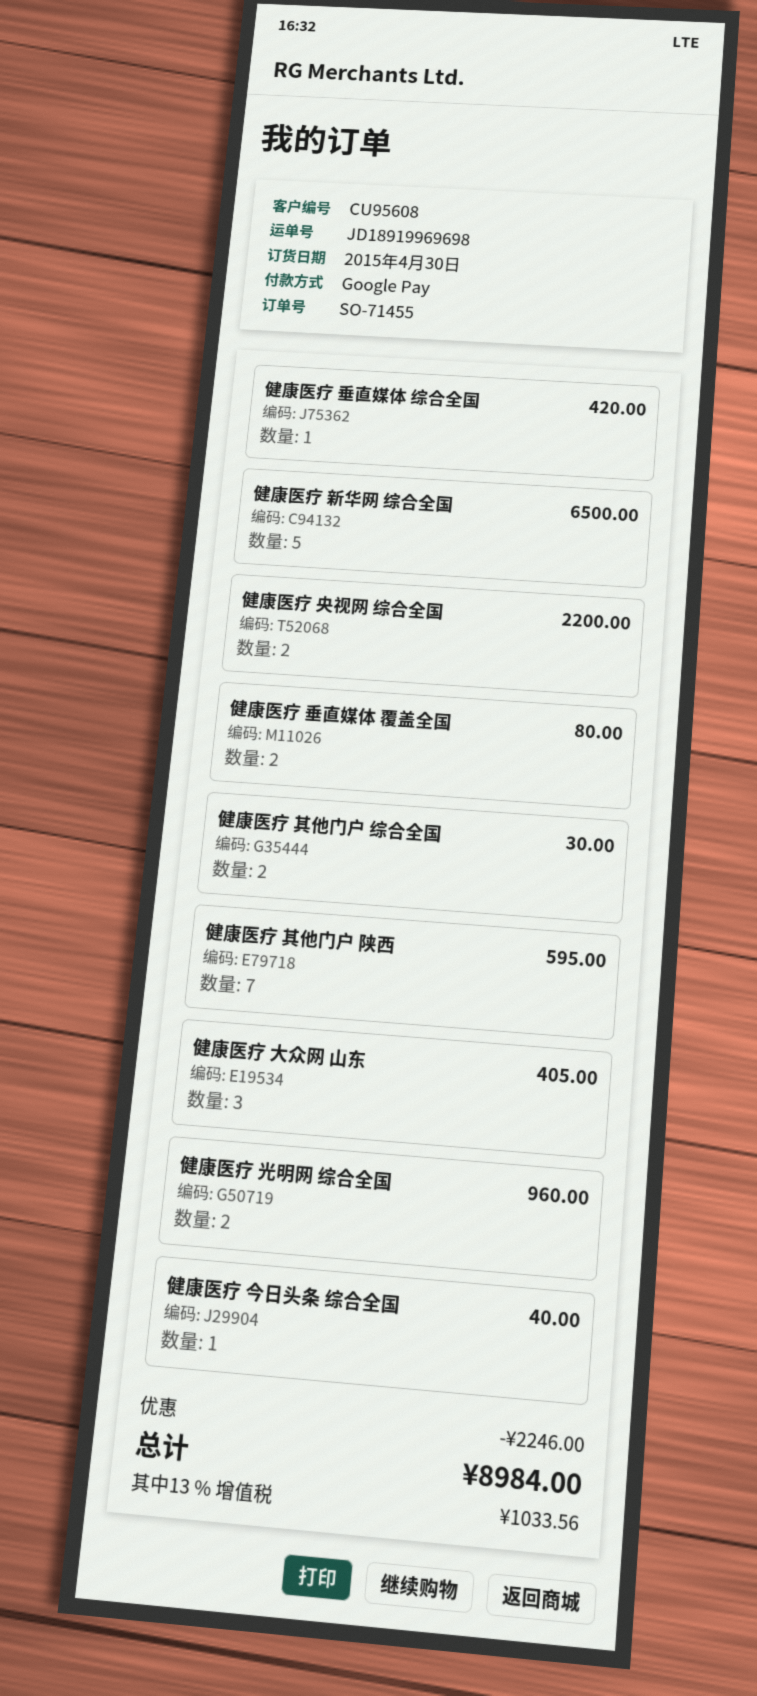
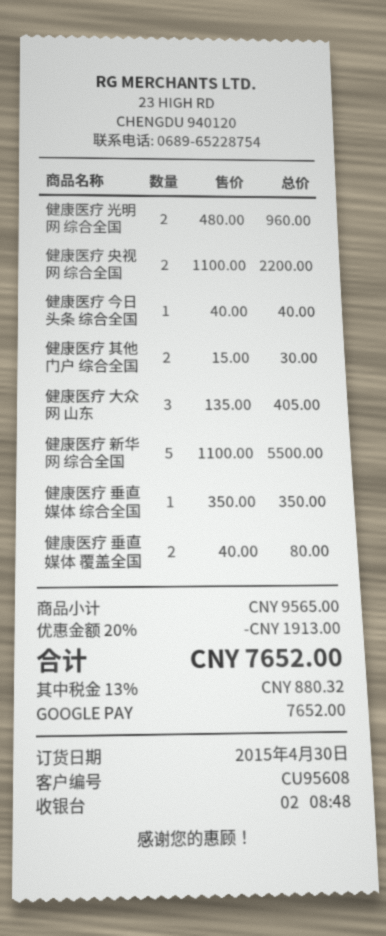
健康医疗 垂直媒体 综合全国: 1 for 420.00 -> 1 for 350.00
健康医疗 新华网 综合全国: 5 for 6500.00 -> 5 for 5500.00
健康医疗 其他门户 陕西: 7 for 595.00 -> none
discount: 2246.00 -> 1913.00
tax: 13% = 1033.56 -> 13% = 880.32
total: 8984.00 -> 7652.00

